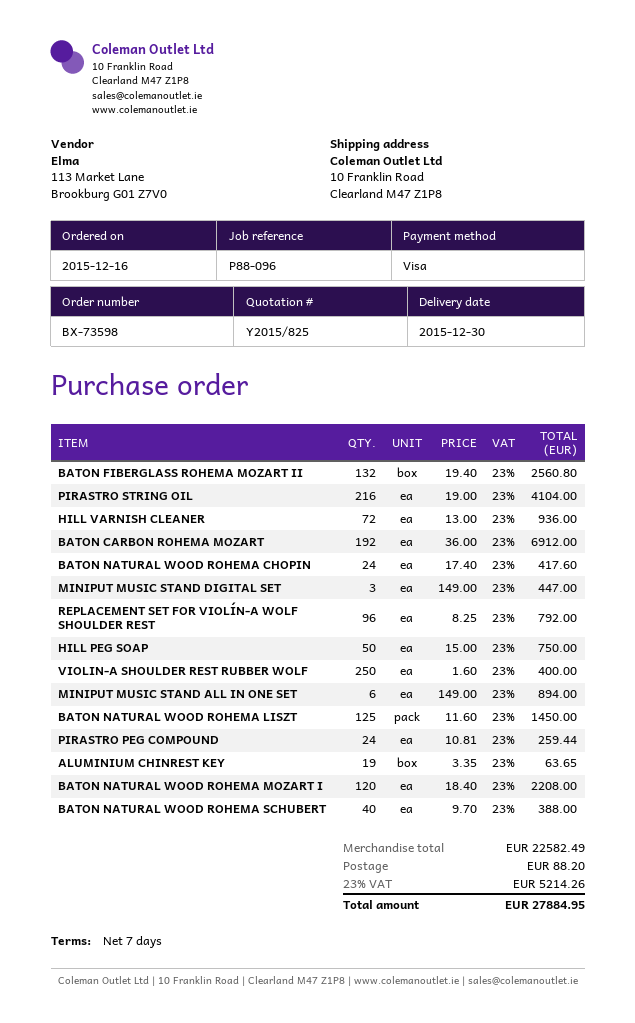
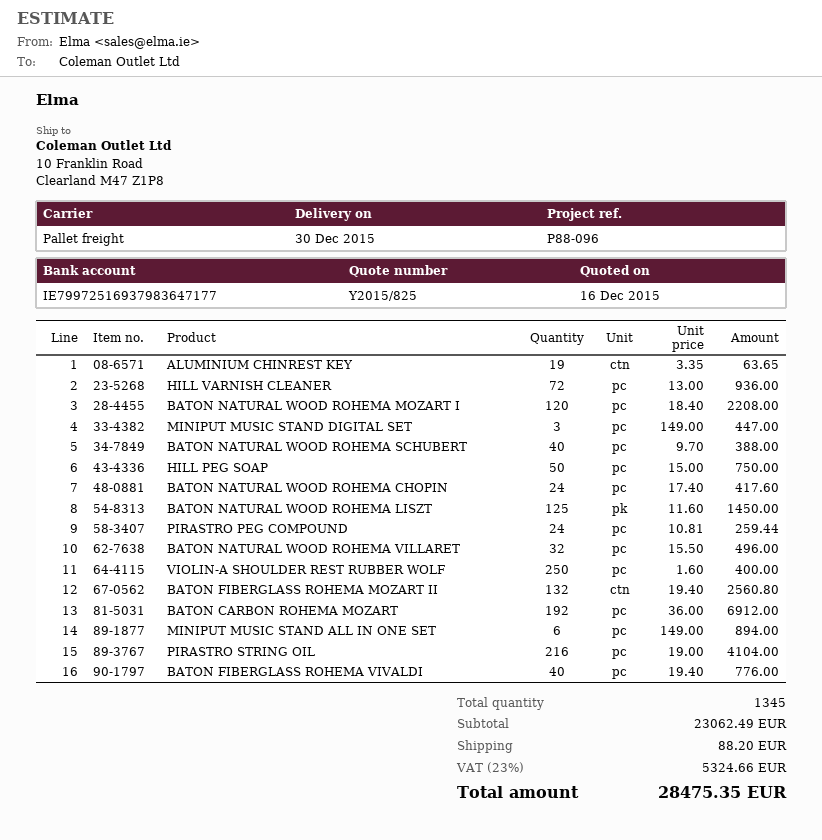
REPLACEMENT SET FOR VIOLÍN-A WOLF SHOULDER REST: 96 x 8.25 = 792.00 -> none
BATON NATURAL WOOD ROHEMA VILLARET: none -> 32 x 15.50 = 496.00
BATON FIBERGLASS ROHEMA VIVALDI: none -> 40 x 19.40 = 776.00
subtotal: 22582.49 -> 23062.49
tax: 23% = 5214.26 -> 23% = 5324.66
total: 27884.95 -> 28475.35

